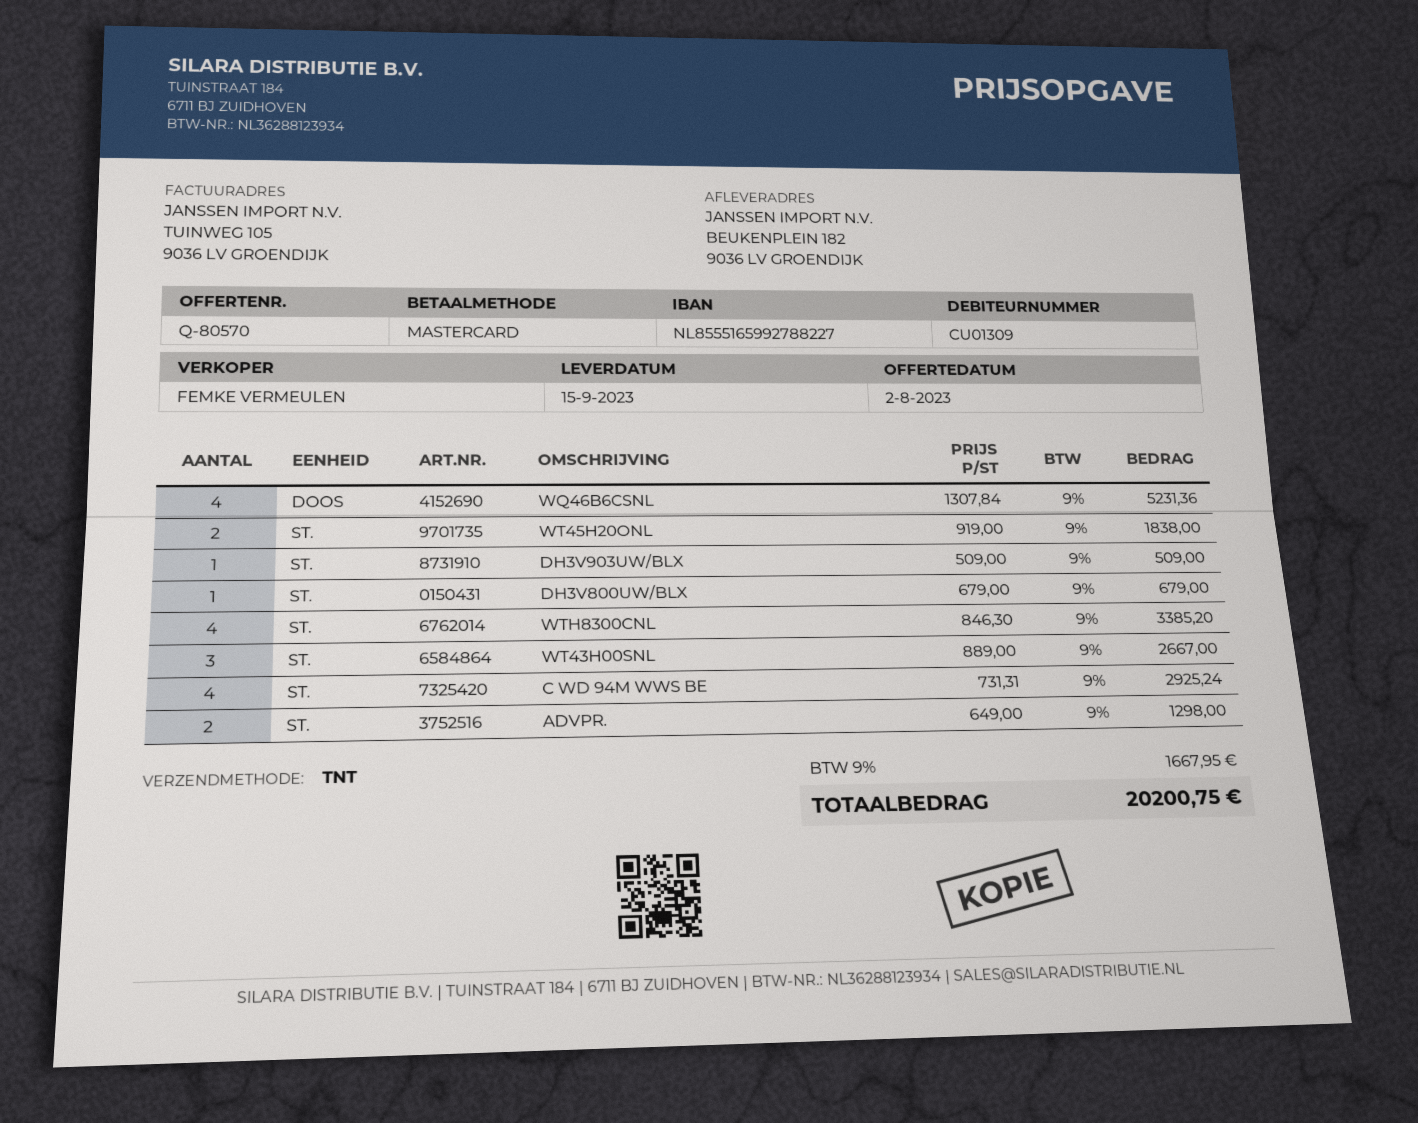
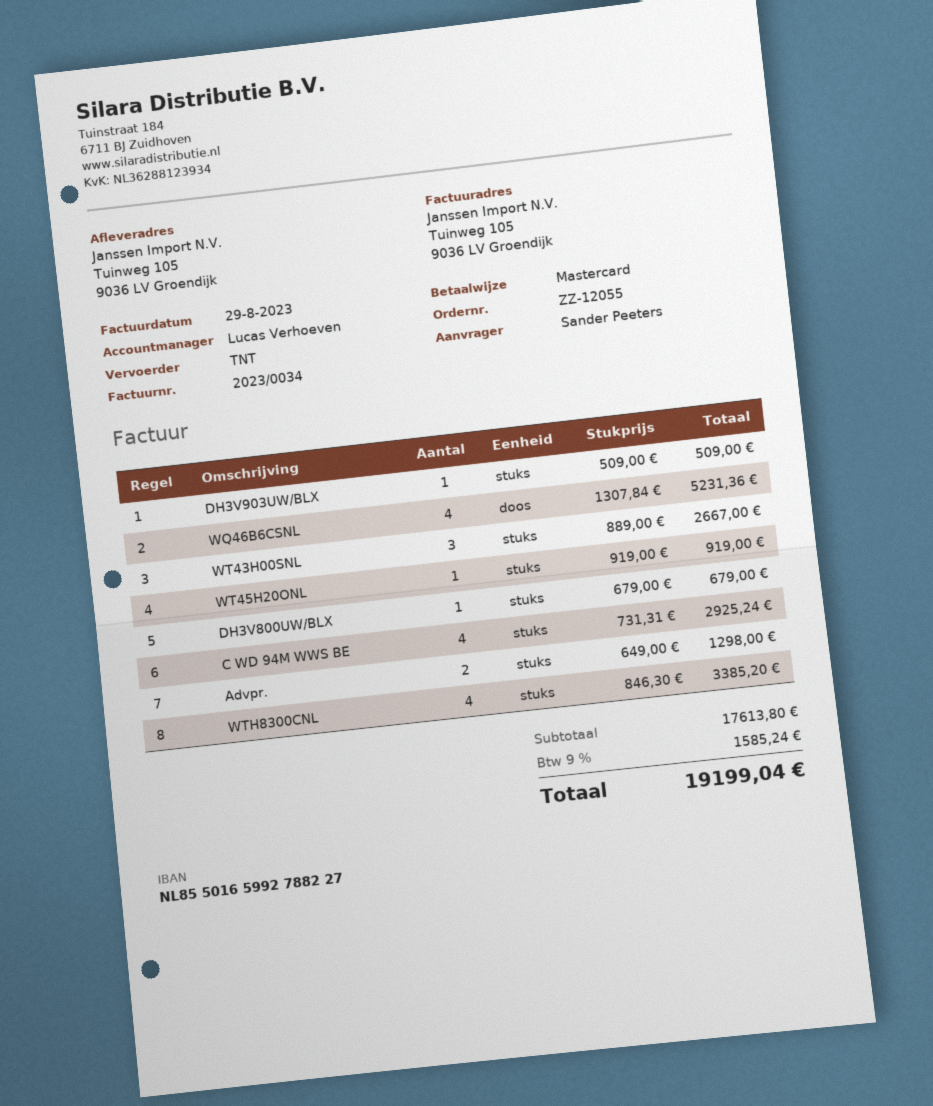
sales rep: FEMKE VERMEULEN -> Lucas Verhoeven
bank account: NL8555165992788227 -> NL8550165992788227
ship to: BEUKENPLEIN 182, 9036 LV GROENDIJK -> Tuinweg 105, 9036 LV Groendijk
WT45H20ONL: 2 x 919.00 = 1838.00 -> 1 x 919.00 = 919.00
tax: 9% = 1667.95 -> 9% = 1585.24
total: 20200.75 -> 19199.04

